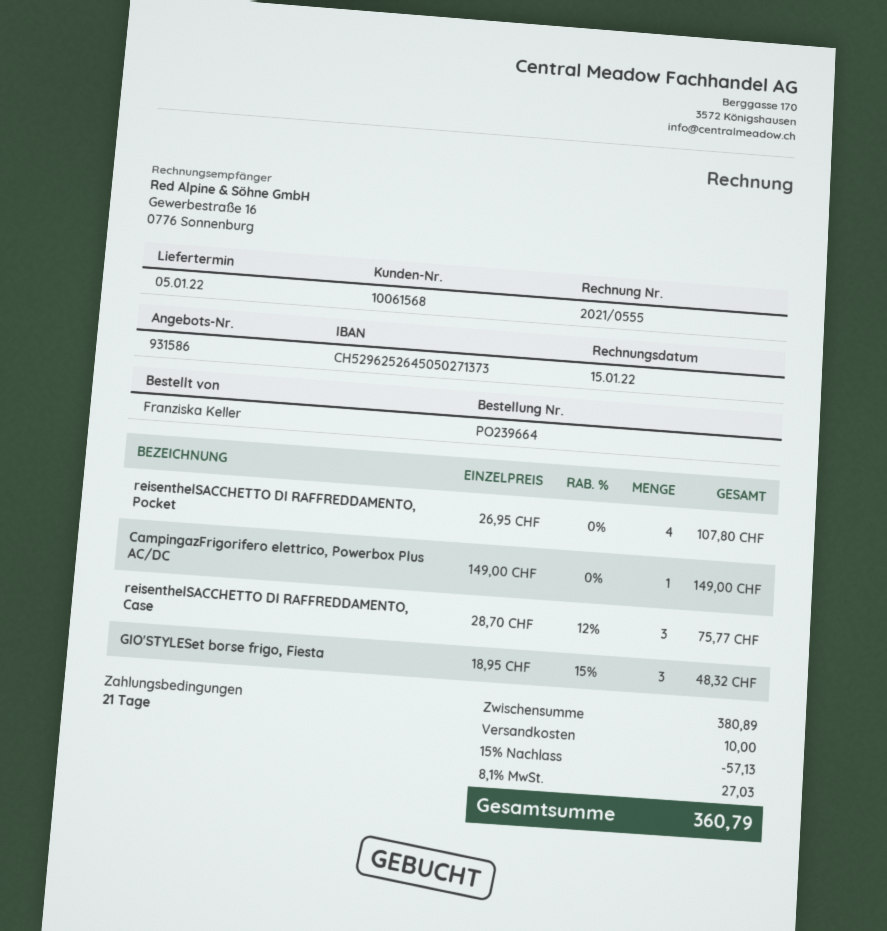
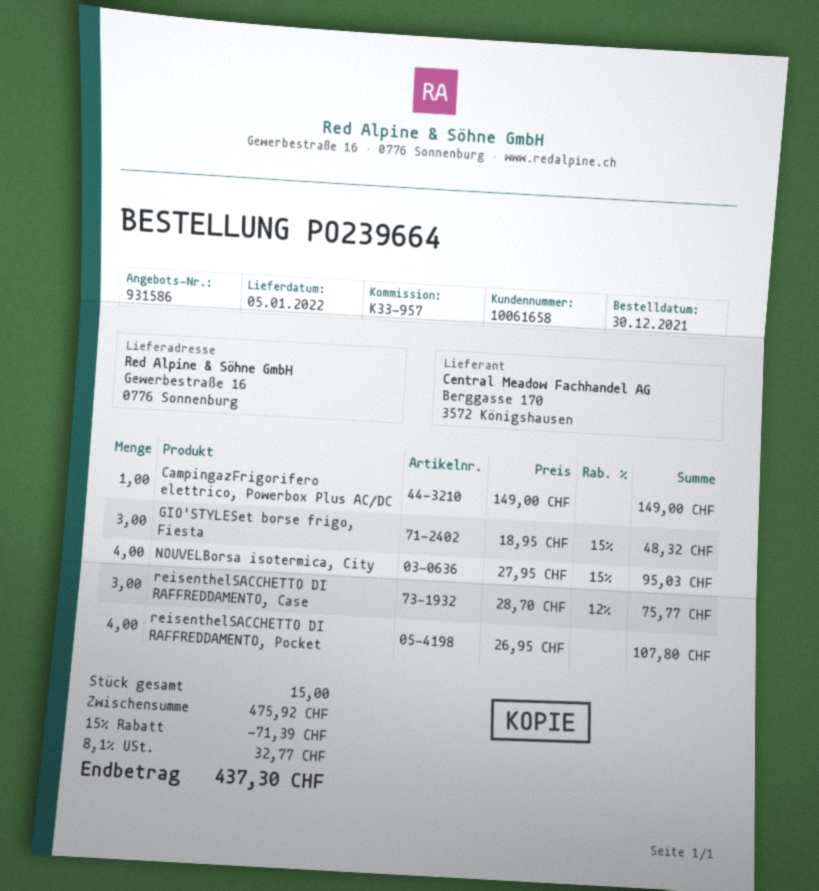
customer number: 10061568 -> 10061658
NOUVELBorsa isotermica, City: none -> 4 x 27.95 - 15% = 95.03
subtotal: 380.89 -> 475.92
discount: 15% = 57.13 -> 15% = 71.39
shipping: 10.00 -> none
tax: 8.1% = 27.03 -> 8.1% = 32.77
total: 360.79 -> 437.30

